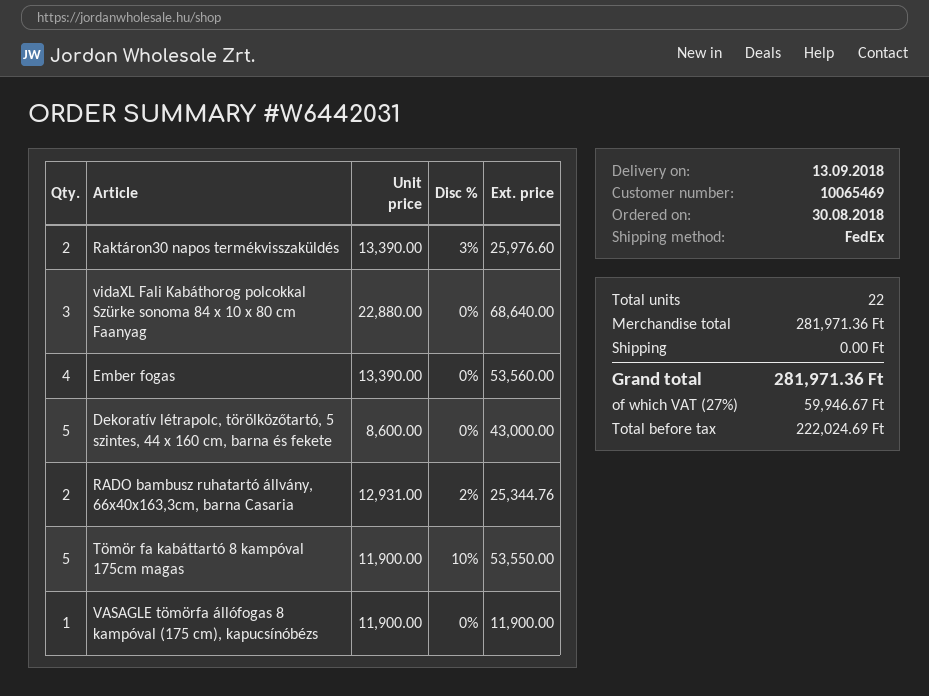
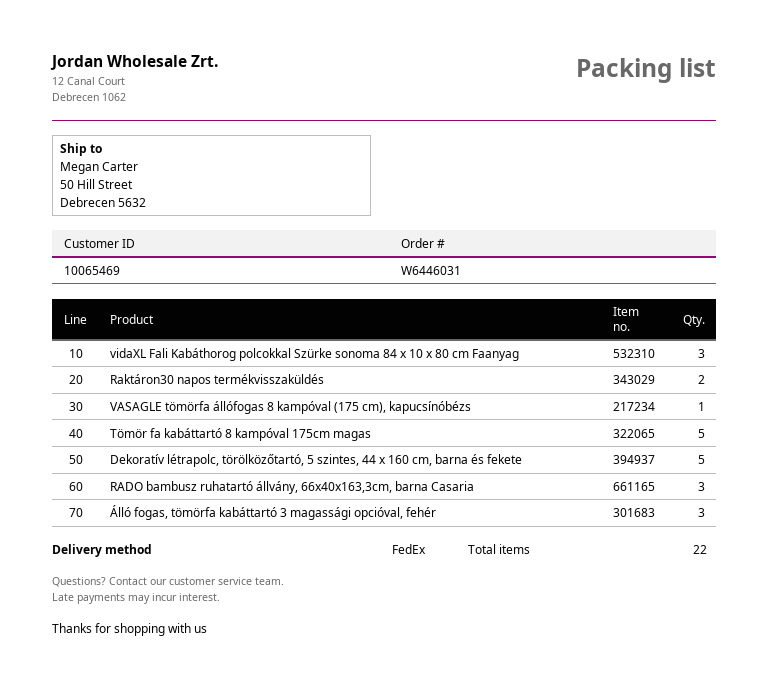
order number: W6442031 -> W6446031
Ember fogas: 4 -> none
RADO bambusz ruhatartó állvány, 66x40x163,3cm, barna Casaria: 2 -> 3
Álló fogas, tömörfa kabáttartó 3 magassági opcióval, fehér: none -> 3

